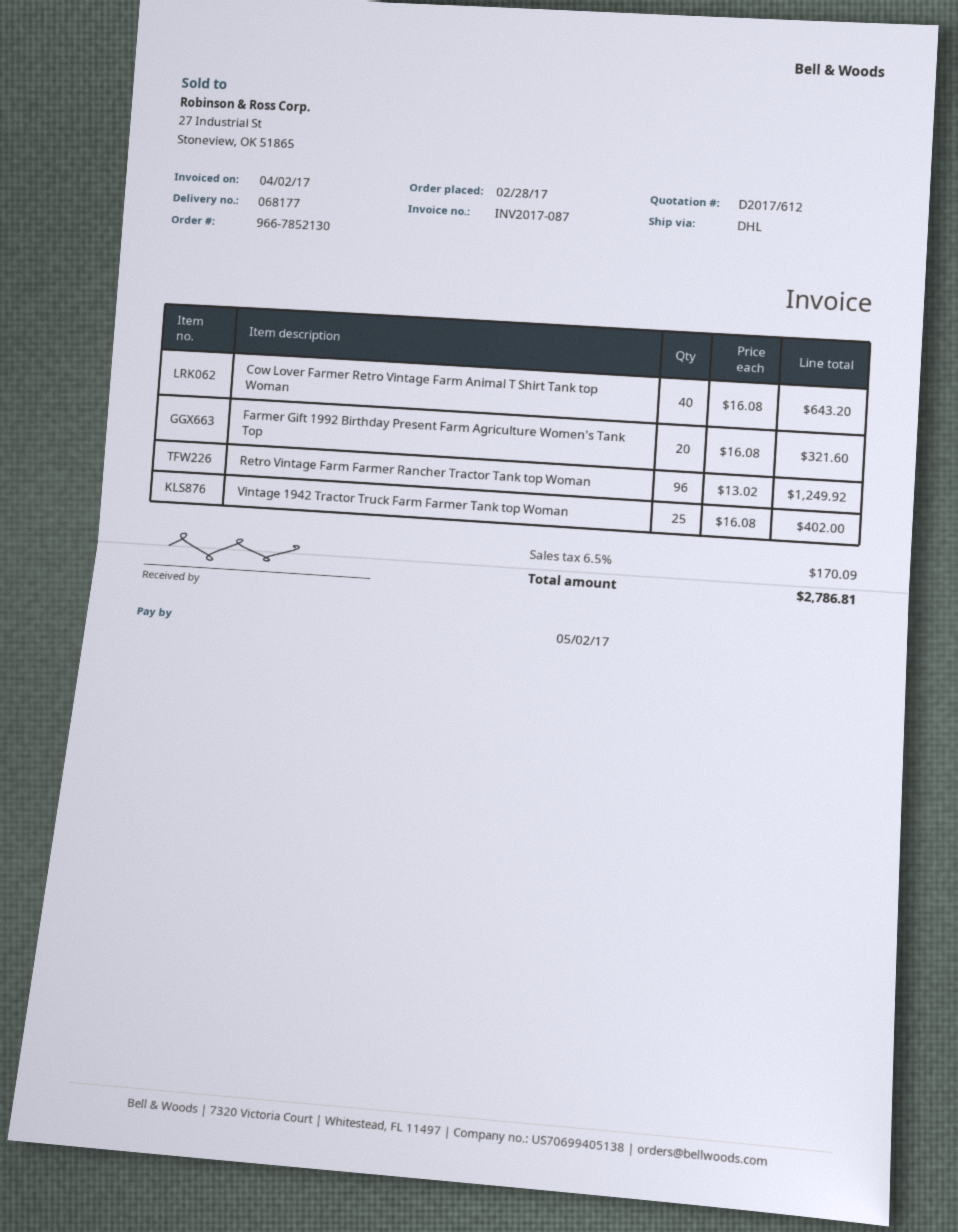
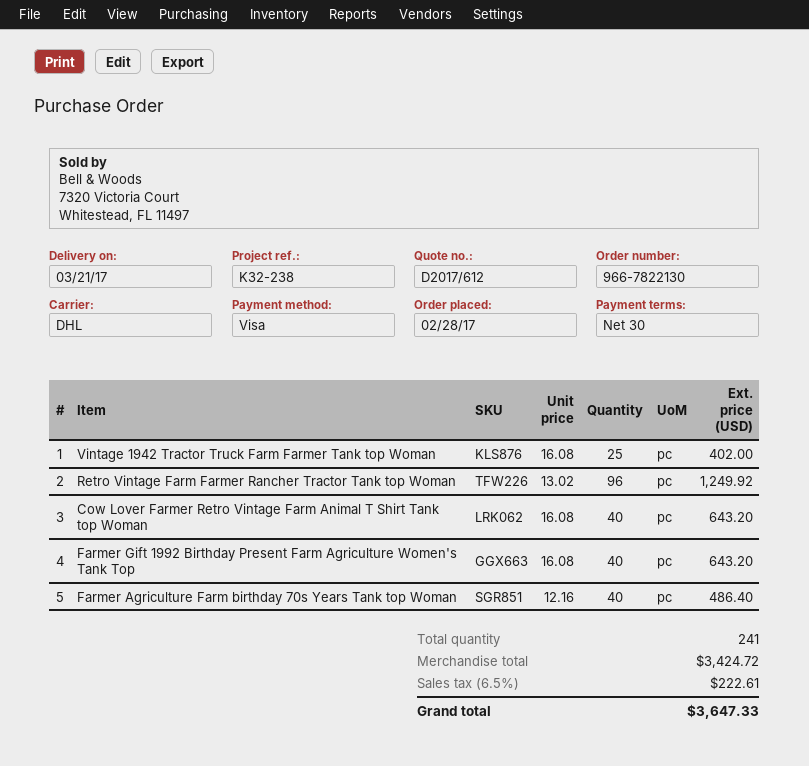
order number: 966-7852130 -> 966-7822130
Farmer Gift 1992 Birthday Present Farm Agriculture Women's Tank Top: 20 x 16.08 = 321.60 -> 40 x 16.08 = 643.20
Farmer Agriculture Farm birthday 70s Years Tank top Woman: none -> 40 x 12.16 = 486.40
tax: 6.5% = 170.09 -> 6.5% = 222.61
total: 2786.81 -> 3647.33

